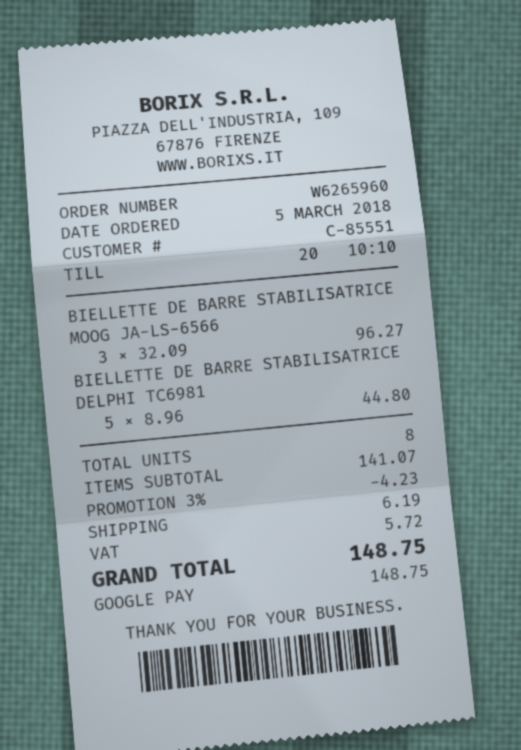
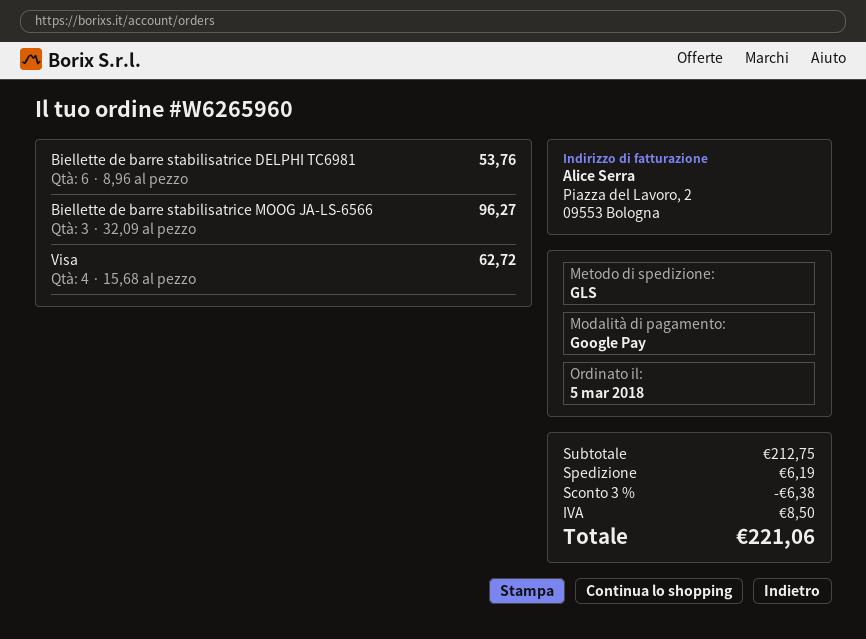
BIELLETTE DE BARRE STABILISATRICE DELPHI TC6981: 5 x 8.96 = 44.80 -> 6 x 8.96 = 53.76
Visa: none -> 4 x 15.68 = 62.72
subtotal: 141.07 -> 212.75
discount: 3% = 4.23 -> 3% = 6.38
tax: 5.72 -> 8.50
total: 148.75 -> 221.06

